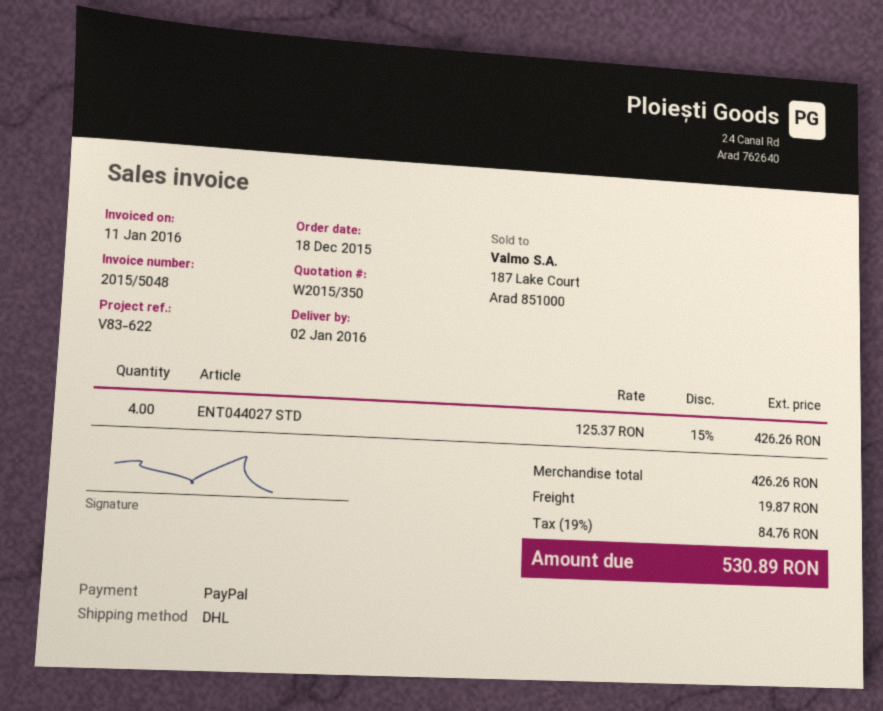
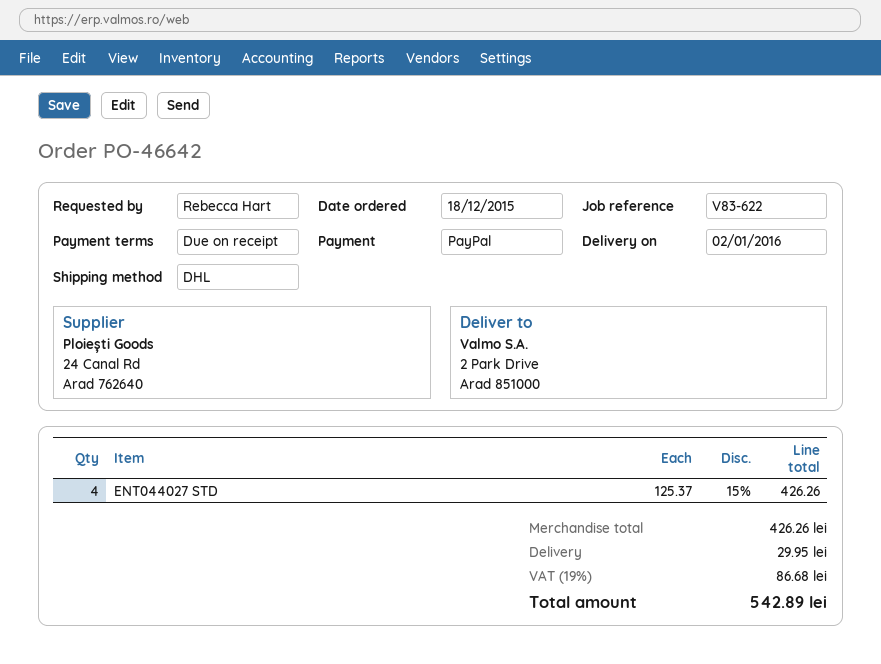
shipping: 19.87 -> 29.95
tax: 19% = 84.76 -> 19% = 86.68
total: 530.89 -> 542.89

